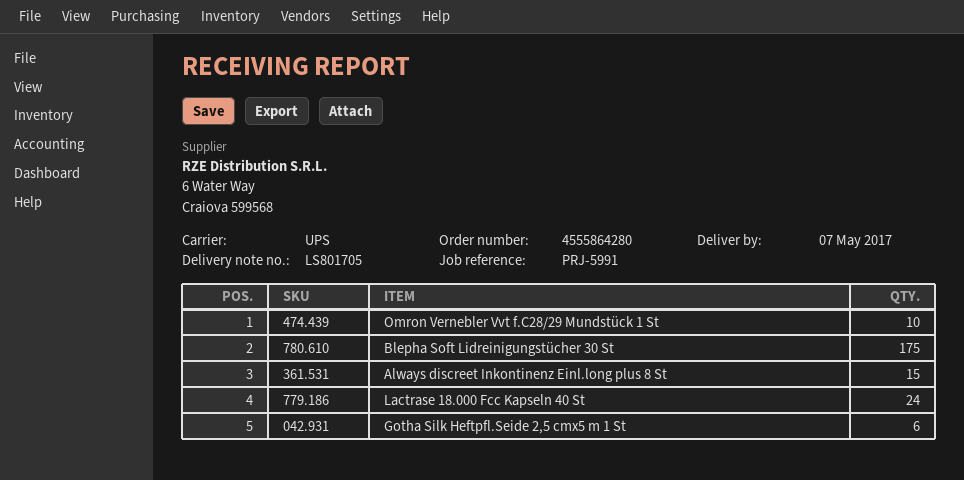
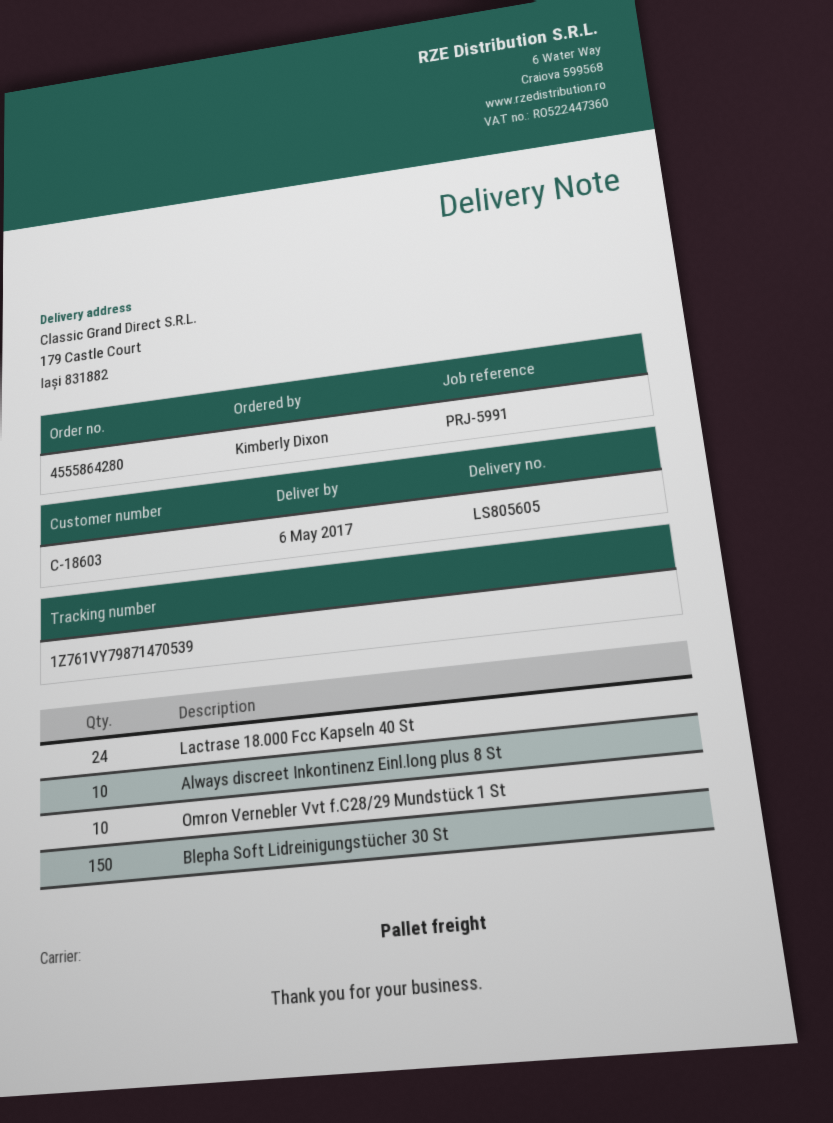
delivery note number: LS801705 -> LS805605
delivery date: 2017-05-07 -> 2017-05-06
shipping method: UPS -> pallet freight
Blepha Soft Lidreinigungstücher 30 St: 175 -> 150
Always discreet Inkontinenz Einl.long plus 8 St: 15 -> 10
Gotha Silk Heftpfl.Seide 2,5 cmx5 m 1 St: 6 -> none

